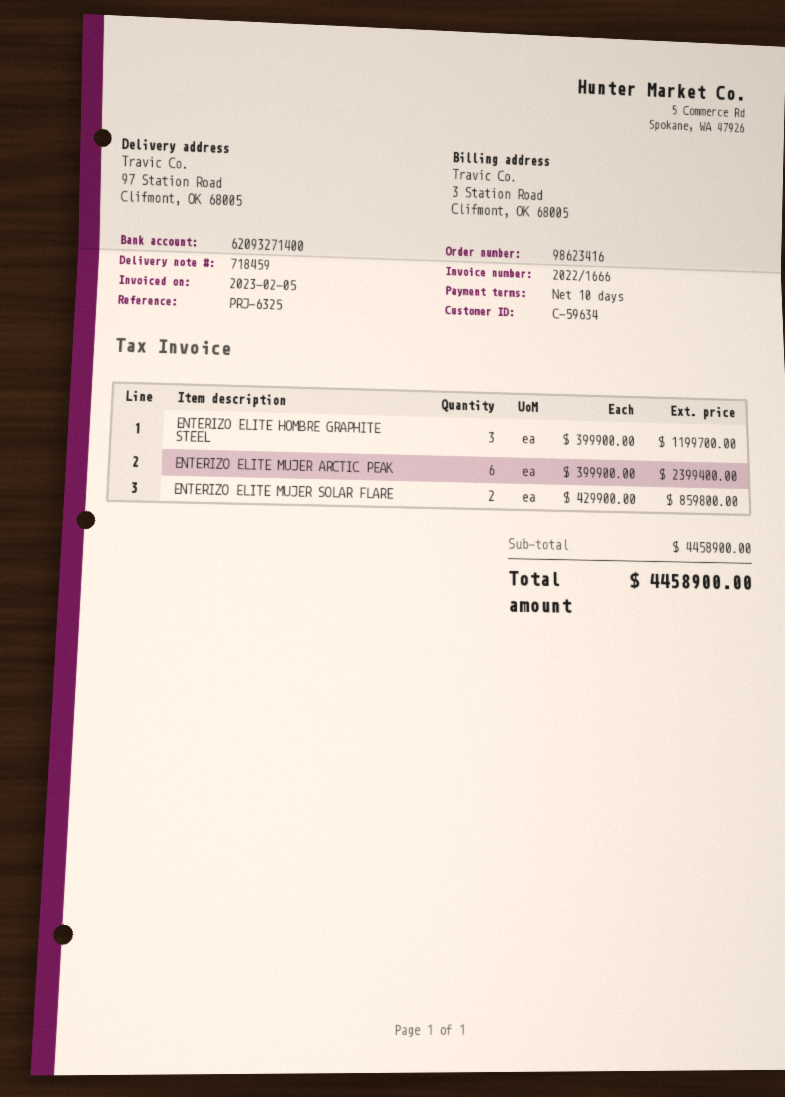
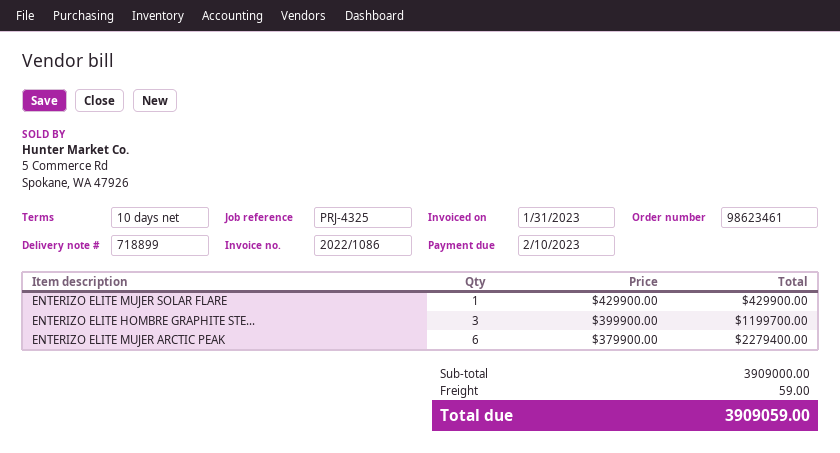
order number: 98623416 -> 98623461
delivery note number: 718459 -> 718899
invoice number: 2022/1666 -> 2022/1086
invoice date: 2023-02-05 -> 2023-01-31
reference: PRJ-6325 -> PRJ-4325
ENTERIZO ELITE MUJER ARCTIC PEAK: 6 x 399900.00 = 2399400.00 -> 6 x 379900.00 = 2279400.00
ENTERIZO ELITE MUJER SOLAR FLARE: 2 x 429900.00 = 859800.00 -> 1 x 429900.00 = 429900.00
subtotal: 4458900.00 -> 3909000.00
shipping: none -> 59.00
total: 4458900.00 -> 3909059.00

